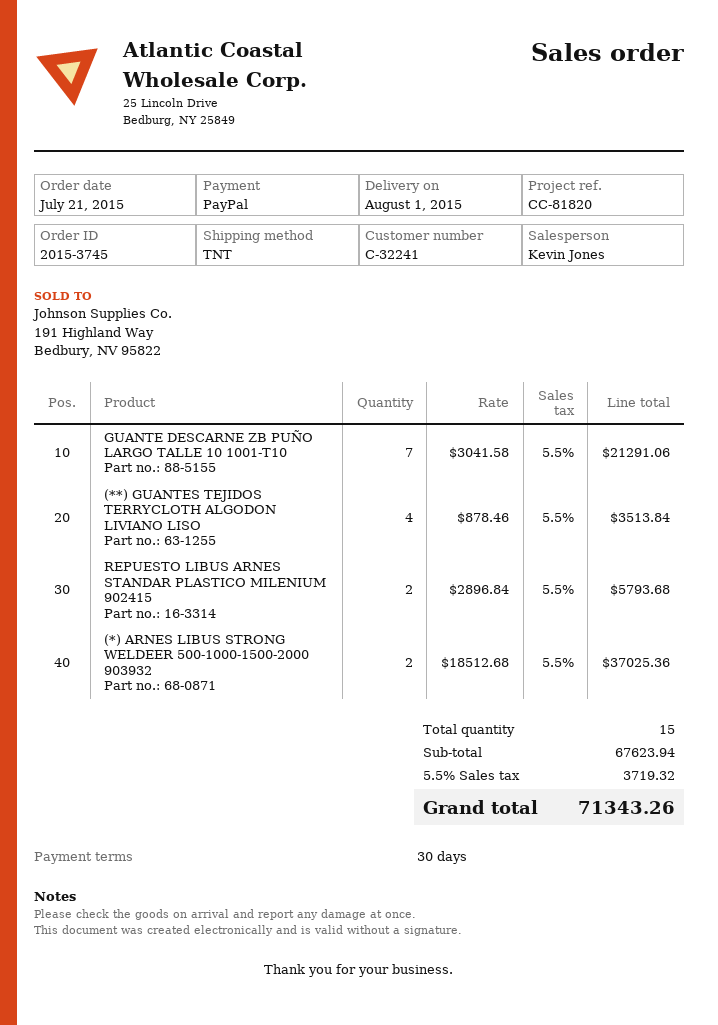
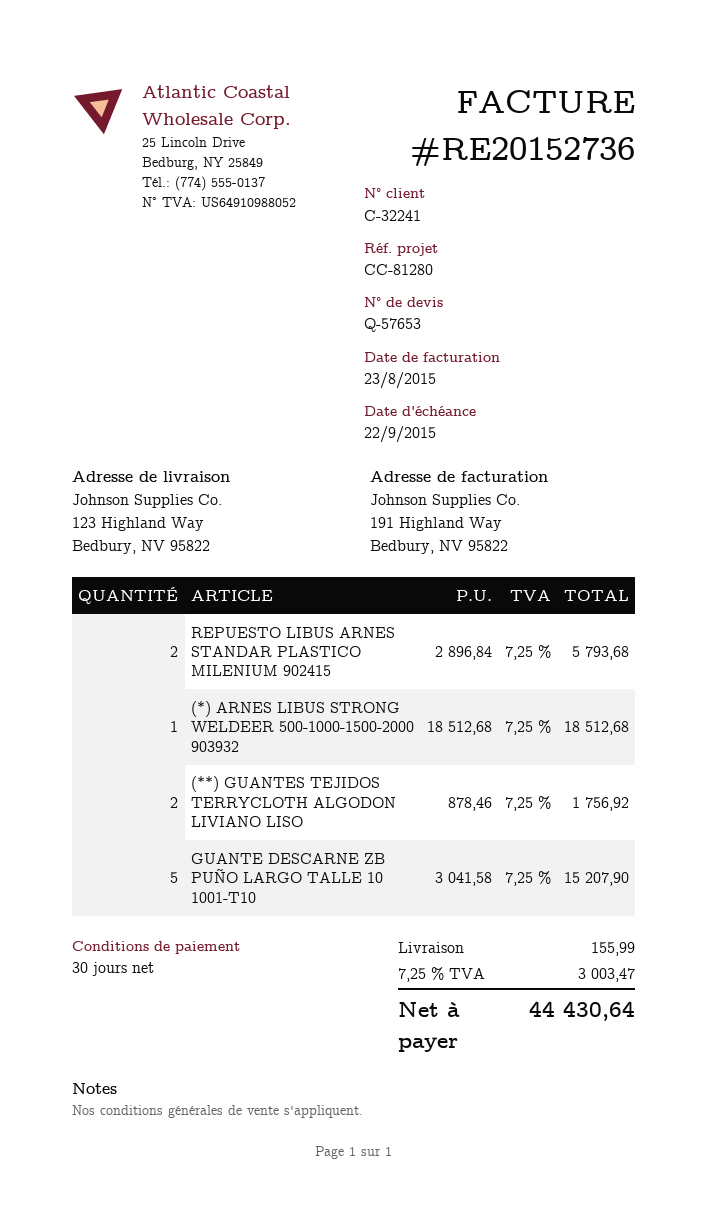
reference: CC-81820 -> CC-81280
GUANTE DESCARNE ZB PUÑO LARGO TALLE 10 1001-T10: 7 x 3041.58 = 21291.06 -> 5 x 3041.58 = 15207.90
(**) GUANTES TEJIDOS TERRYCLOTH ALGODON LIVIANO LISO: 4 x 878.46 = 3513.84 -> 2 x 878.46 = 1756.92
(*) ARNES LIBUS STRONG WELDEER 500-1000-1500-2000 903932: 2 x 18512.68 = 37025.36 -> 1 x 18512.68 = 18512.68
shipping: none -> 155.99
tax: 5.5% = 3719.32 -> 7.25% = 3003.47
total: 71343.26 -> 44430.64

